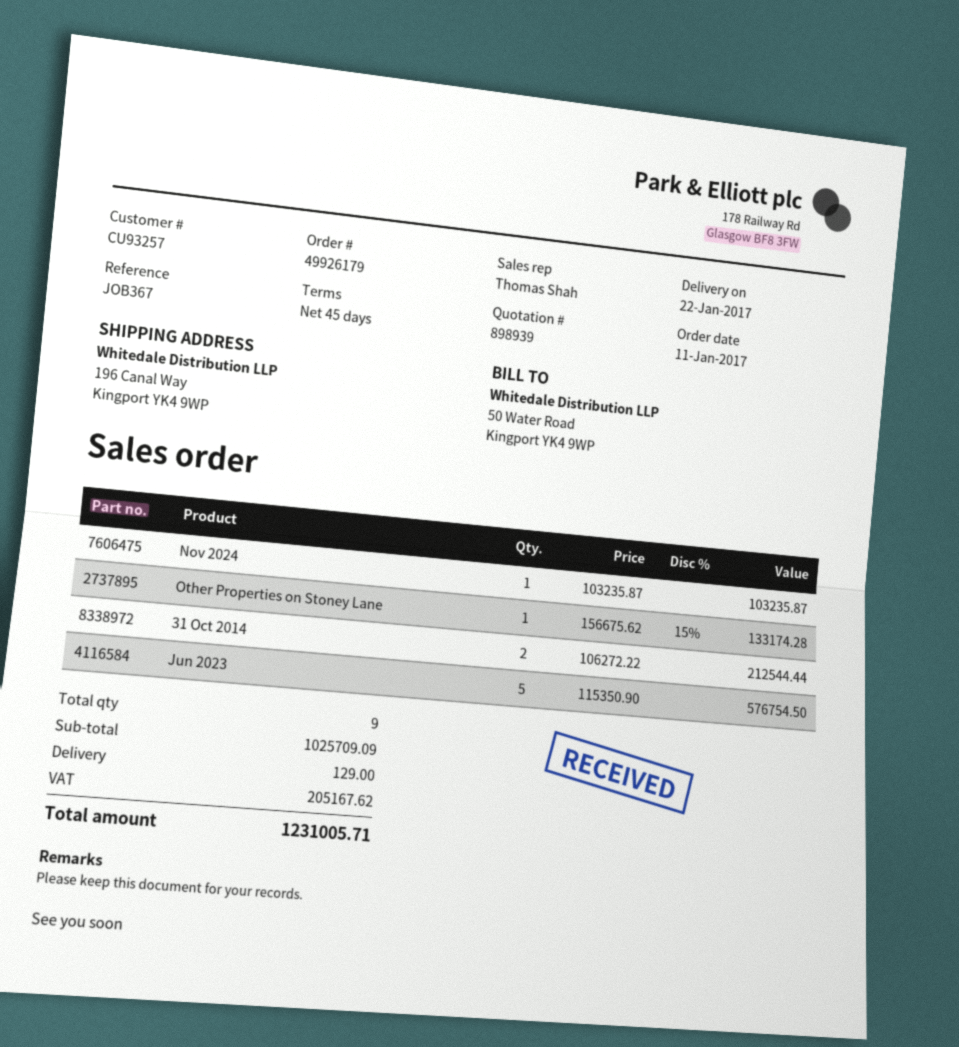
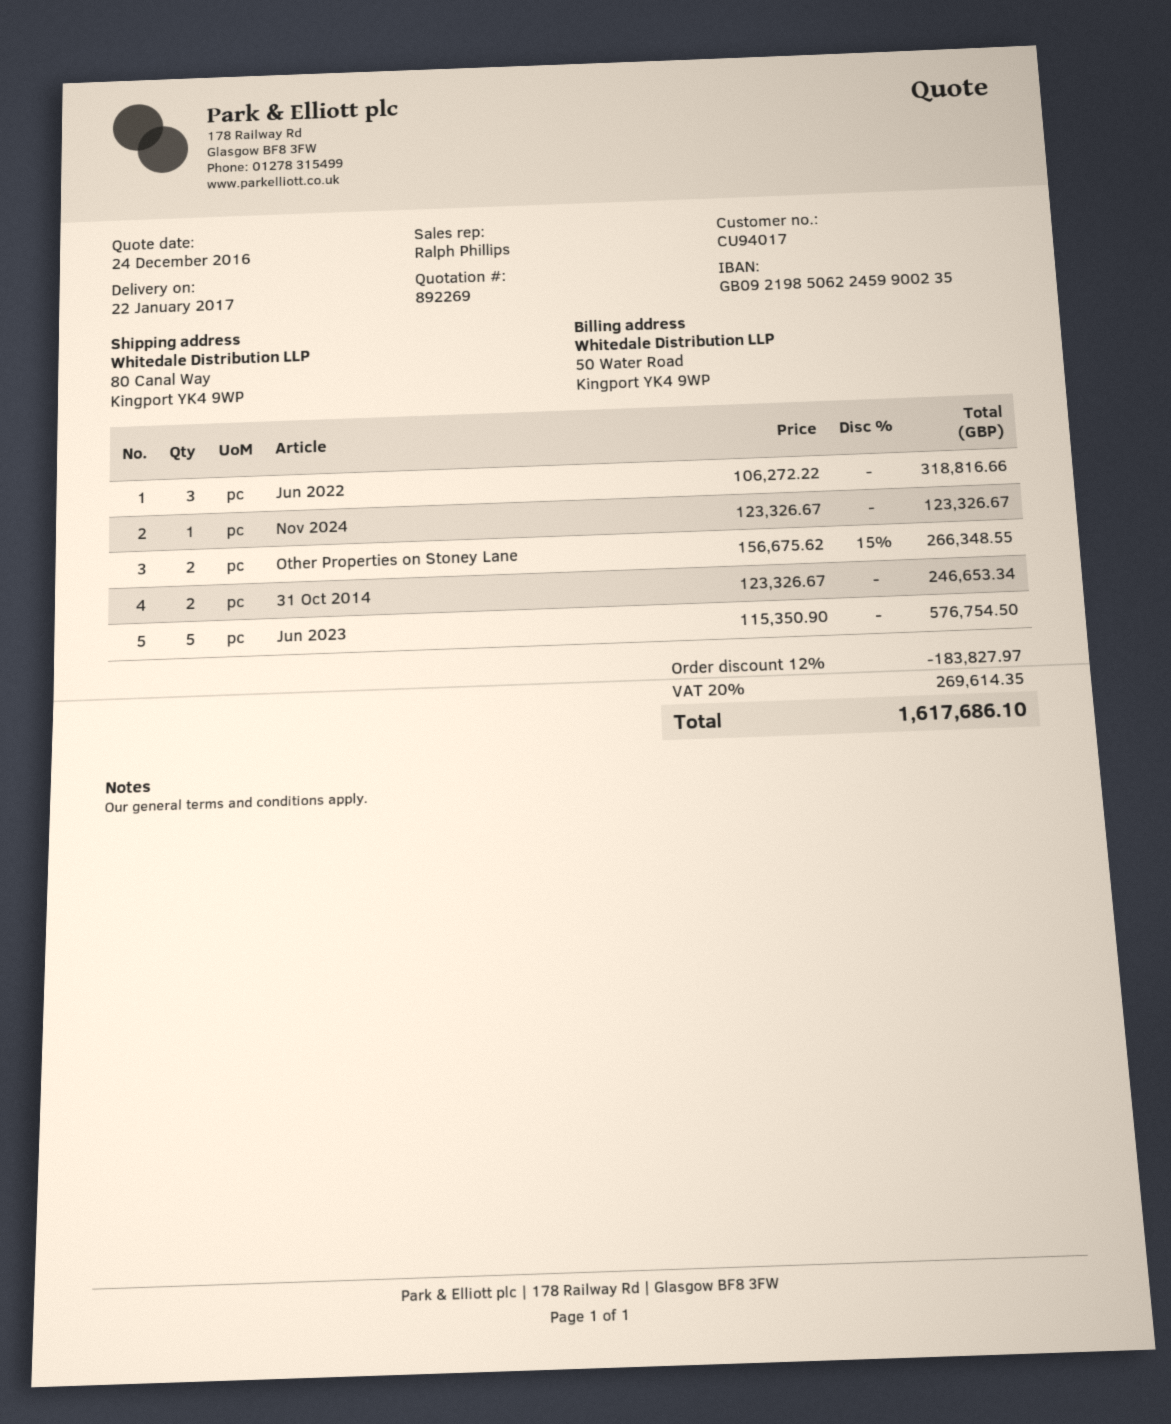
quote number: 898939 -> 892269
customer number: CU93257 -> CU94017
sales rep: Thomas Shah -> Ralph Phillips
ship to: 196 Canal Way, Kingport YK4 9WP -> 80 Canal Way, Kingport YK4 9WP
Nov 2024: 1 x 103235.87 = 103235.87 -> 1 x 123326.67 = 123326.67
Other Properties on Stoney Lane: 1 x 156675.62 - 15% = 133174.28 -> 2 x 156675.62 - 15% = 266348.55
31 Oct 2014: 2 x 106272.22 = 212544.44 -> 2 x 123326.67 = 246653.34
Jun 2022: none -> 3 x 106272.22 = 318816.66
discount: none -> 12% = 183827.97
shipping: 129.00 -> none
tax: 205167.62 -> 269614.35
total: 1231005.71 -> 1617686.10

